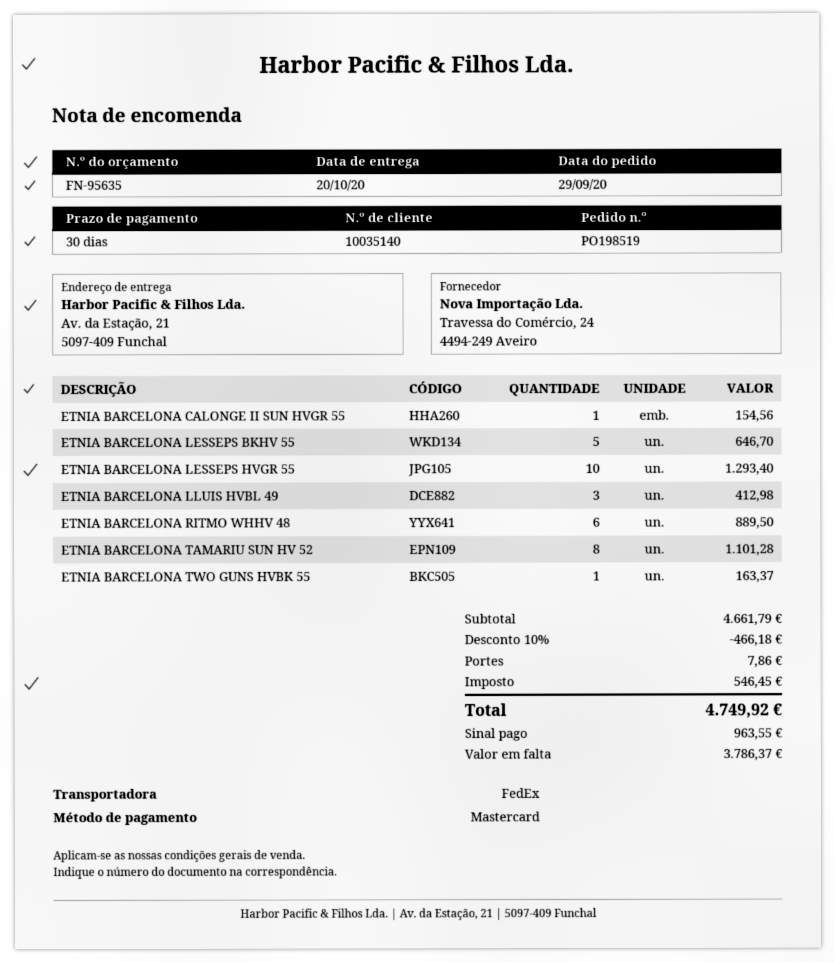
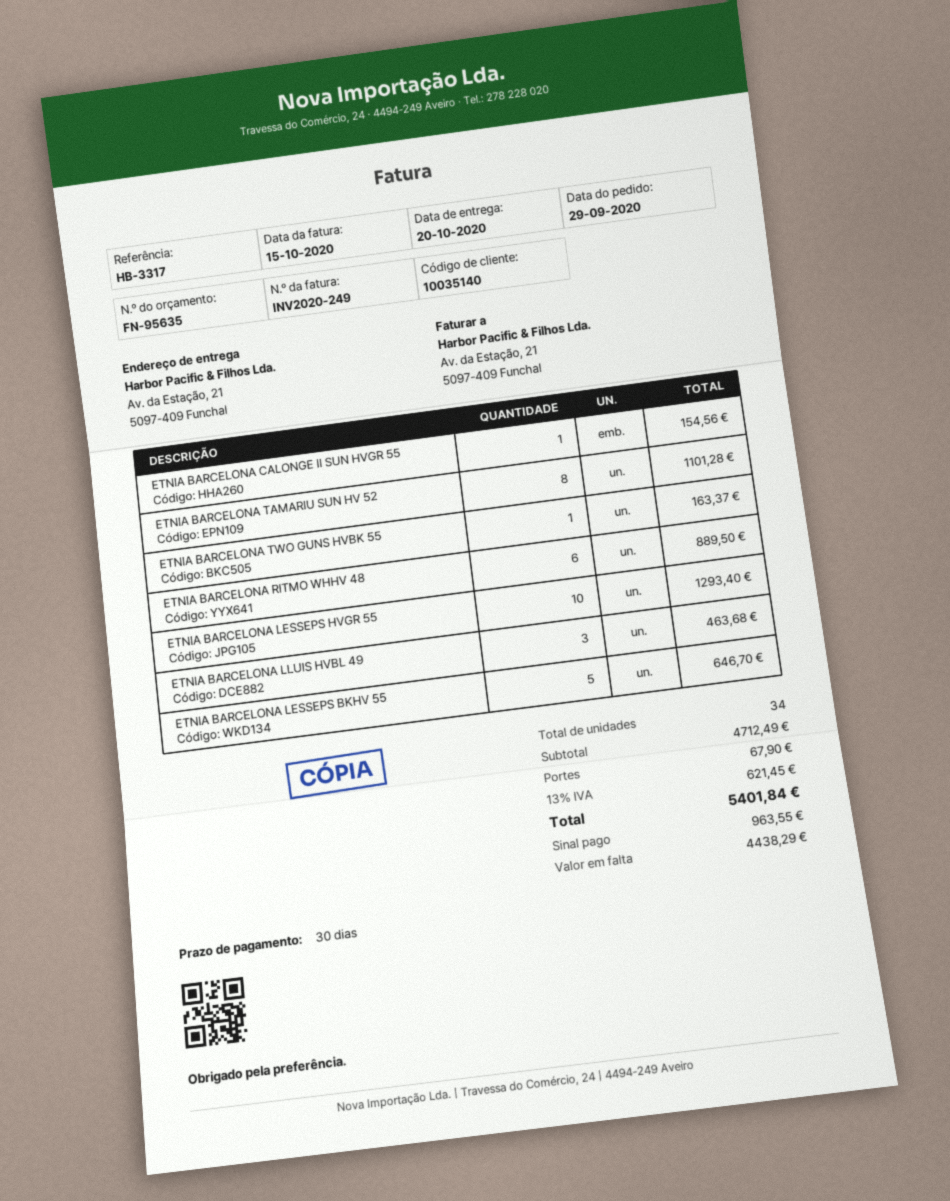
ETNIA BARCELONA LLUIS HVBL 49: 3 for 412.98 -> 3 for 463.68
subtotal: 4661.79 -> 4712.49
discount: 10% = 466.18 -> none
shipping: 7.86 -> 67.90
tax: 546.45 -> 621.45
total: 4749.92 -> 5401.84
balance: 3786.37 -> 4438.29

